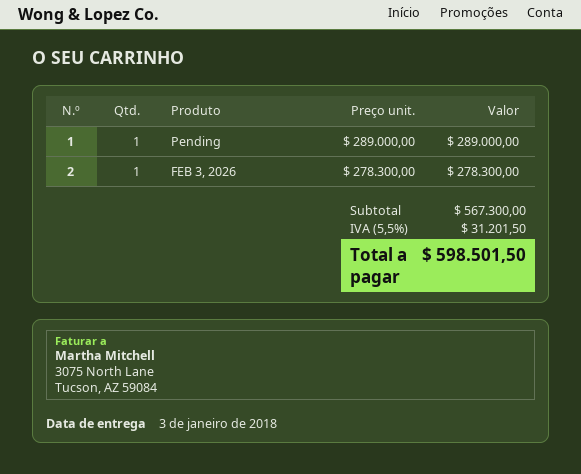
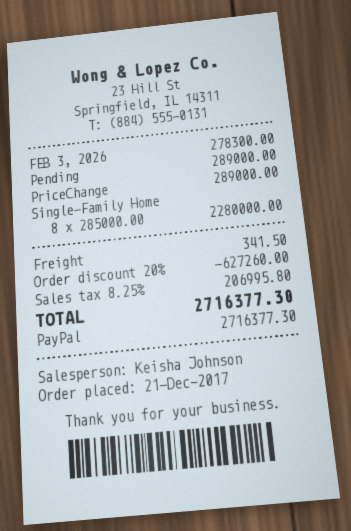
PriceChange: none -> 1 x 289000.00 = 289000.00
Single-Family Home: none -> 8 x 285000.00 = 2280000.00
discount: none -> 20% = 627260.00
shipping: none -> 341.50
tax: 5.5% = 31201.50 -> 8.25% = 206995.80
total: 598501.50 -> 2716377.30

